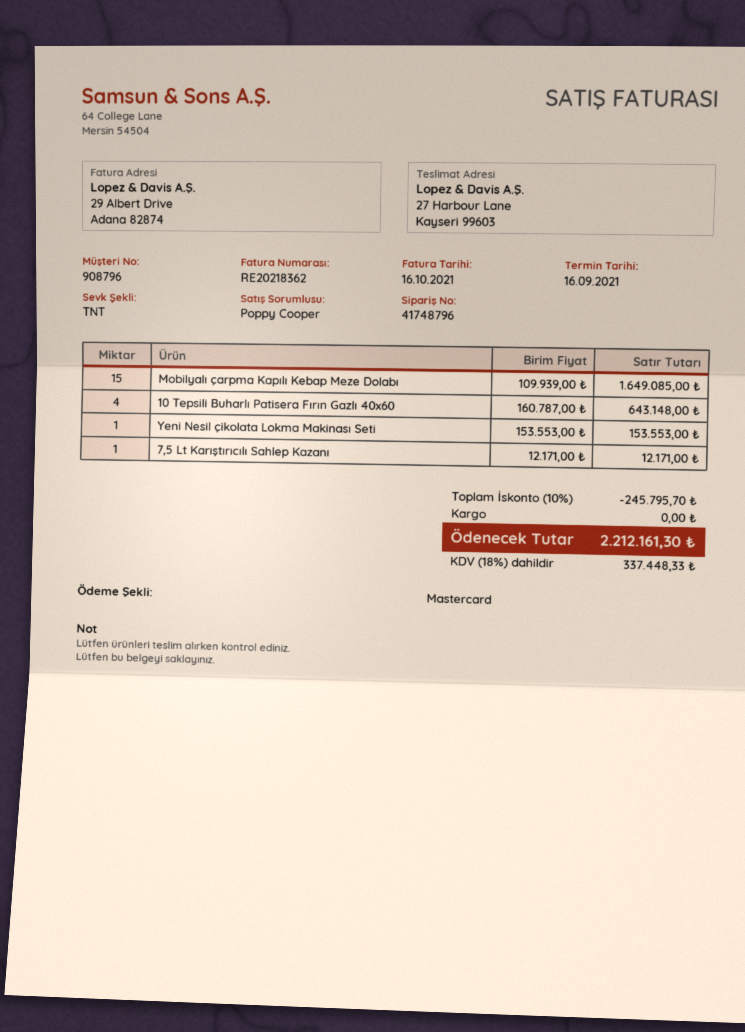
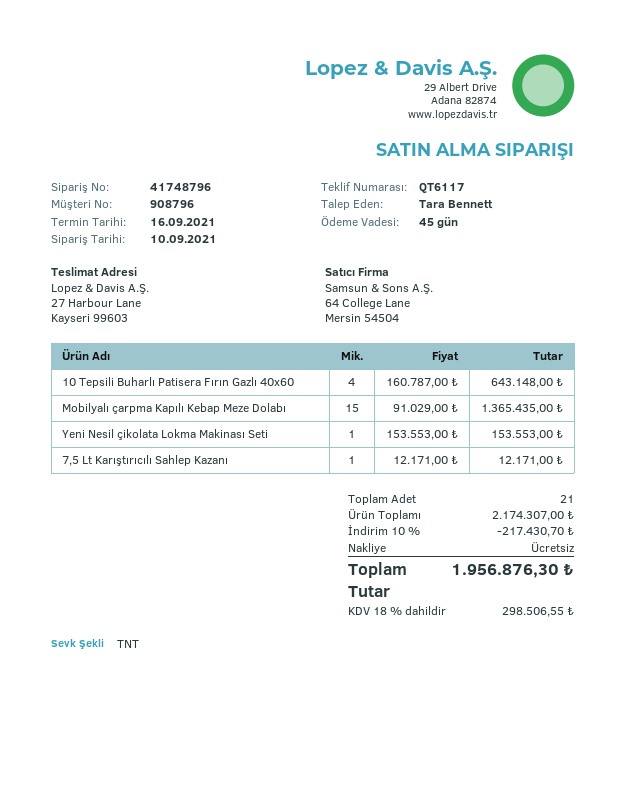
Mobilyalı çarpma Kapılı Kebap Meze Dolabı: 15 x 109939.00 = 1649085.00 -> 15 x 91029.00 = 1365435.00
discount: 10% = 245795.70 -> 10% = 217430.70
tax: 18% = 337448.33 -> 18% = 298506.55
total: 2212161.30 -> 1956876.30

